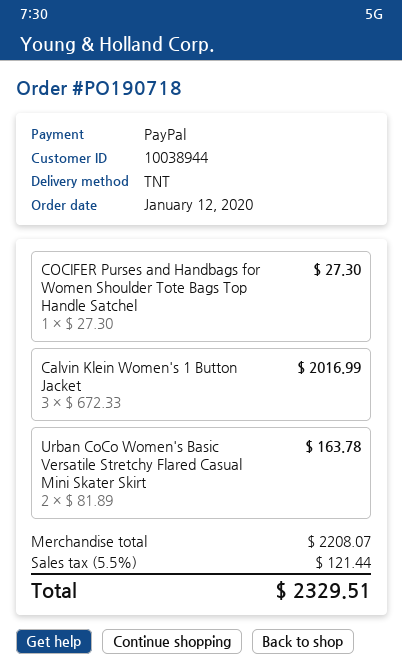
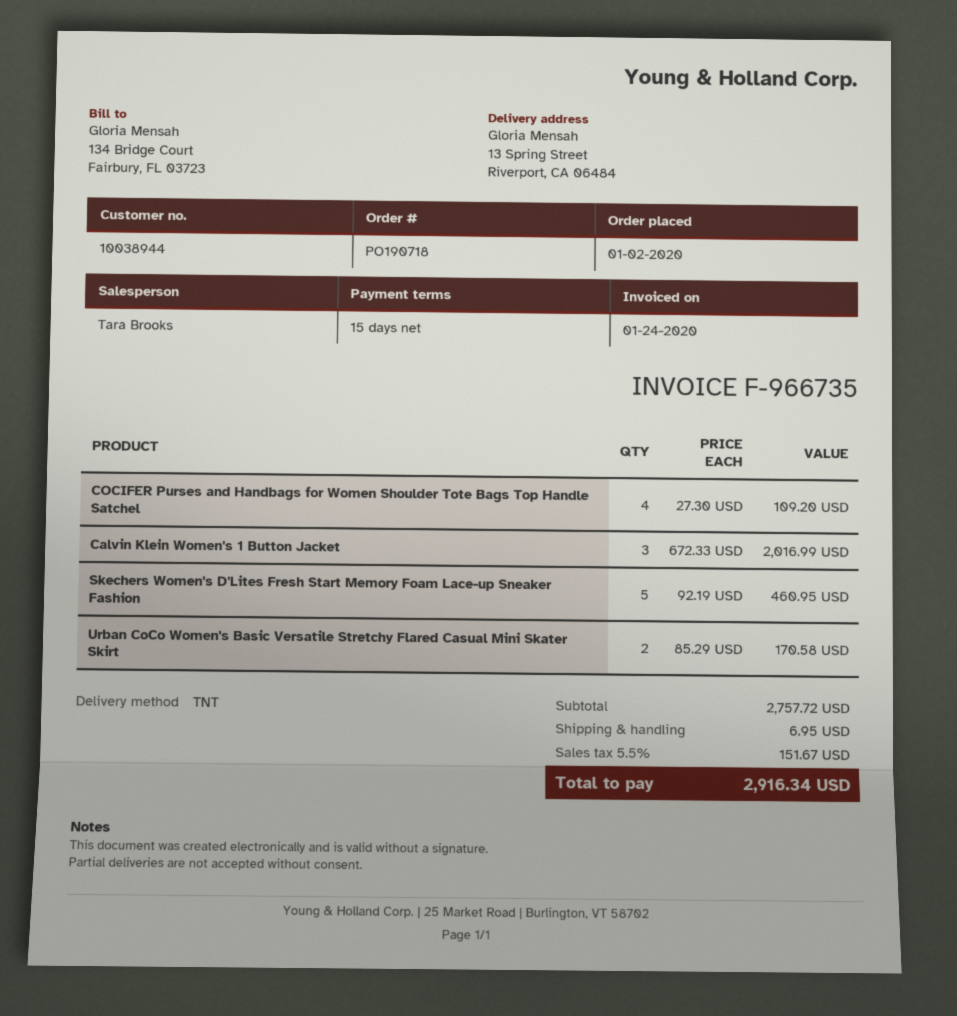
order date: 2020-01-12 -> 2020-01-02
COCIFER Purses and Handbags for Women Shoulder Tote Bags Top Handle Satchel: 1 x 27.30 = 27.30 -> 4 x 27.30 = 109.20
Urban CoCo Women's Basic Versatile Stretchy Flared Casual Mini Skater Skirt: 2 x 81.89 = 163.78 -> 2 x 85.29 = 170.58
Skechers Women's D'Lites Fresh Start Memory Foam Lace-up Sneaker Fashion: none -> 5 x 92.19 = 460.95
subtotal: 2208.07 -> 2757.72
shipping: none -> 6.95
tax: 5.5% = 121.44 -> 5.5% = 151.67
total: 2329.51 -> 2916.34

